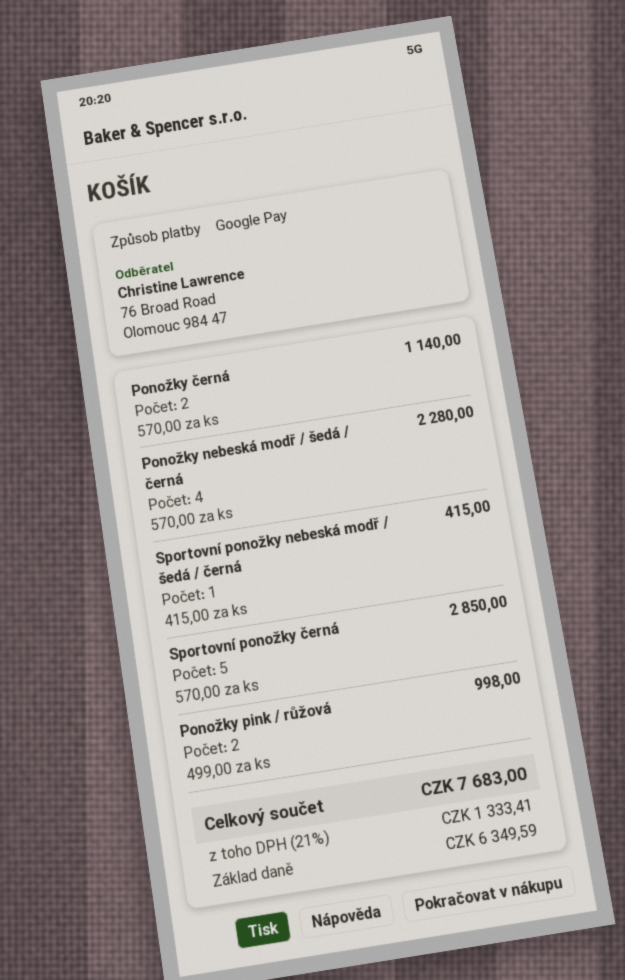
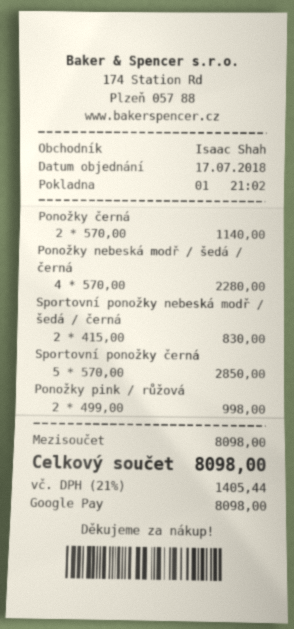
Sportovní ponožky nebeská modř / šedá / černá: 1 x 415.00 = 415.00 -> 2 x 415.00 = 830.00
tax: 21% = 1333.41 -> 21% = 1405.44
total: 7683.00 -> 8098.00

